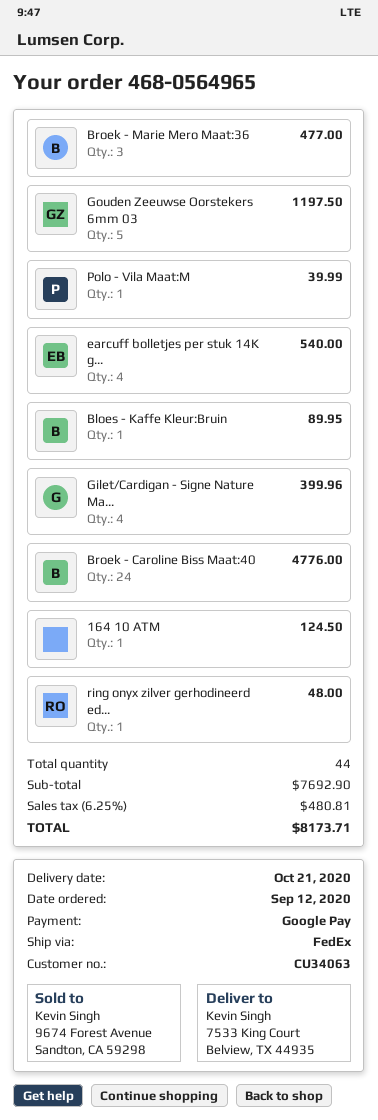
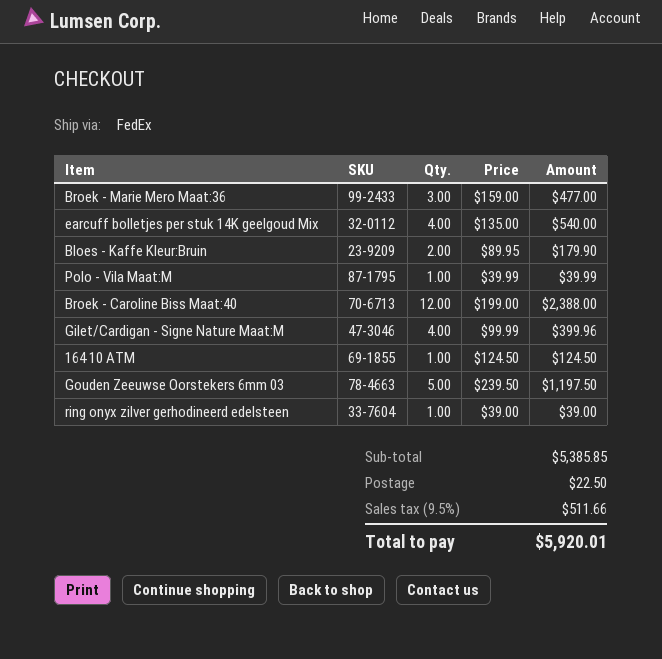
Bloes - Kaffe Kleur:Bruin: 1 for 89.95 -> 2 for 179.90
Broek - Caroline Biss Maat:40: 24 for 4776.00 -> 12 for 2388.00
ring onyx zilver gerhodineerd ed...: 1 for 48.00 -> 1 for 39.00
subtotal: 7692.90 -> 5385.85
shipping: none -> 22.50
tax: 6.25% = 480.81 -> 9.5% = 511.66
total: 8173.71 -> 5920.01

